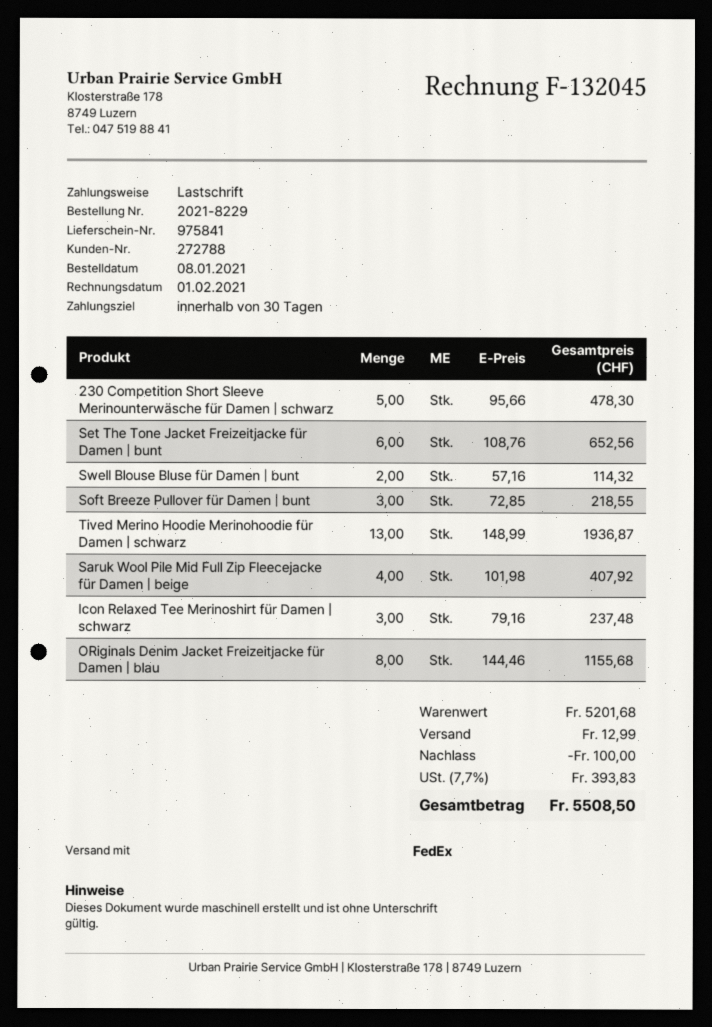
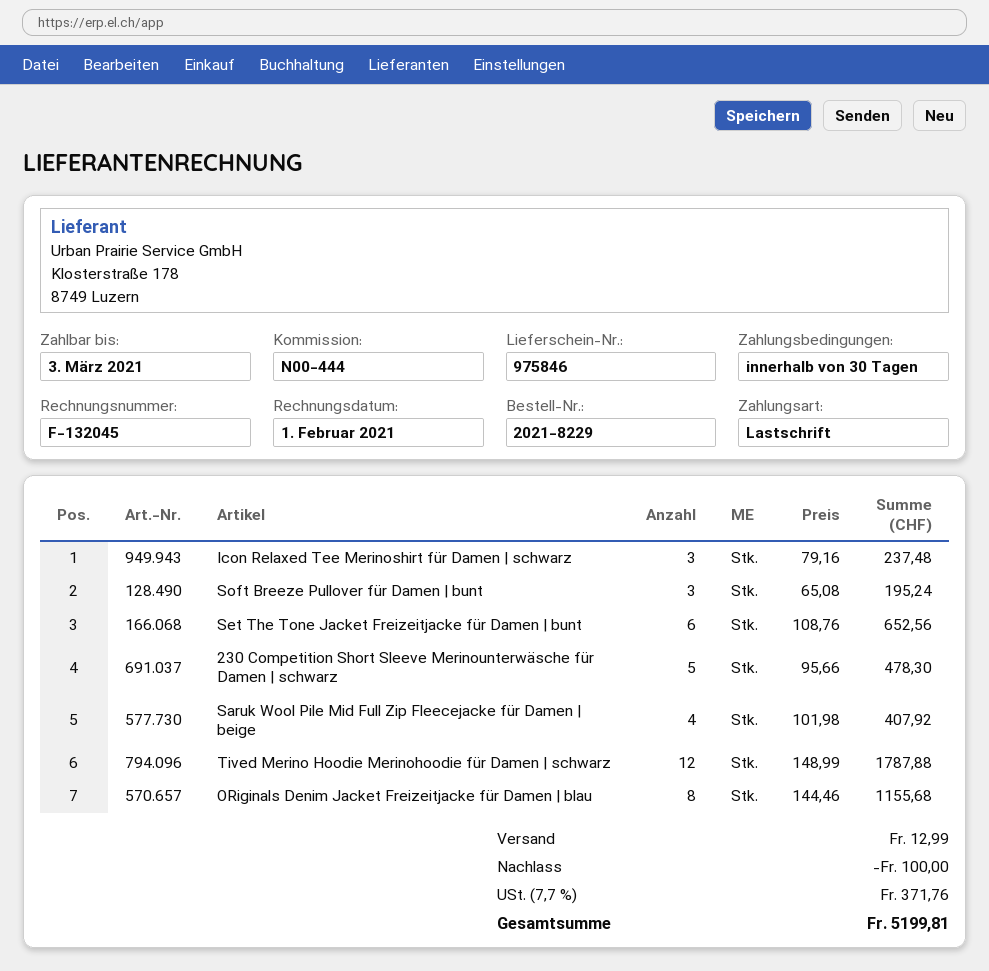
delivery note number: 975841 -> 975846
Swell Blouse Bluse für Damen | bunt: 2 x 57.16 = 114.32 -> none
Soft Breeze Pullover für Damen | bunt: 3 x 72.85 = 218.55 -> 3 x 65.08 = 195.24
Tived Merino Hoodie Merinohoodie für Damen | schwarz: 13 x 148.99 = 1936.87 -> 12 x 148.99 = 1787.88
tax: 7.7% = 393.83 -> 7.7% = 371.76
total: 5508.50 -> 5199.81

